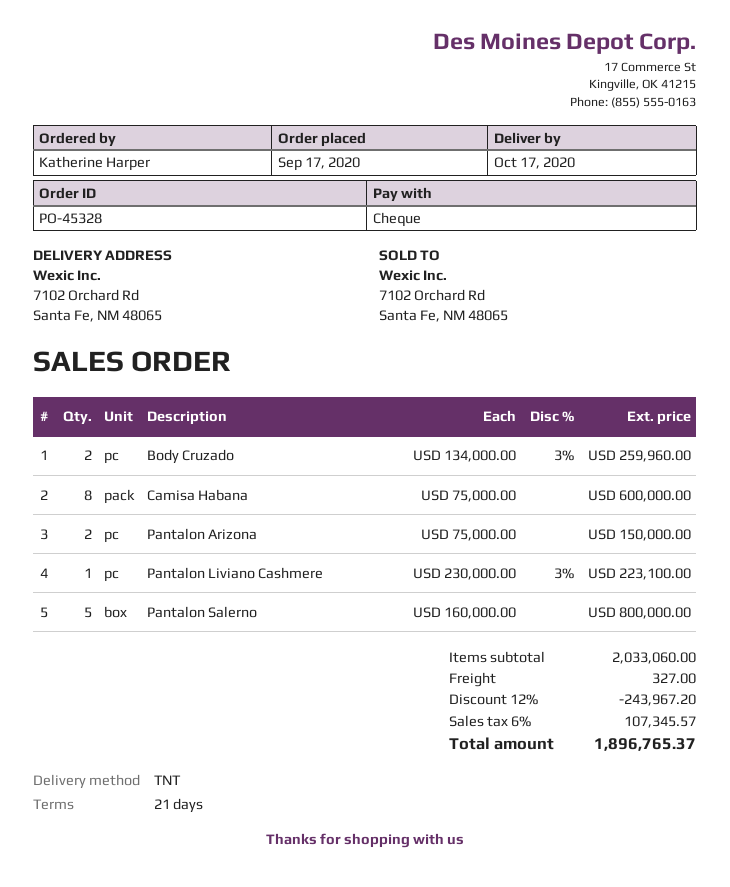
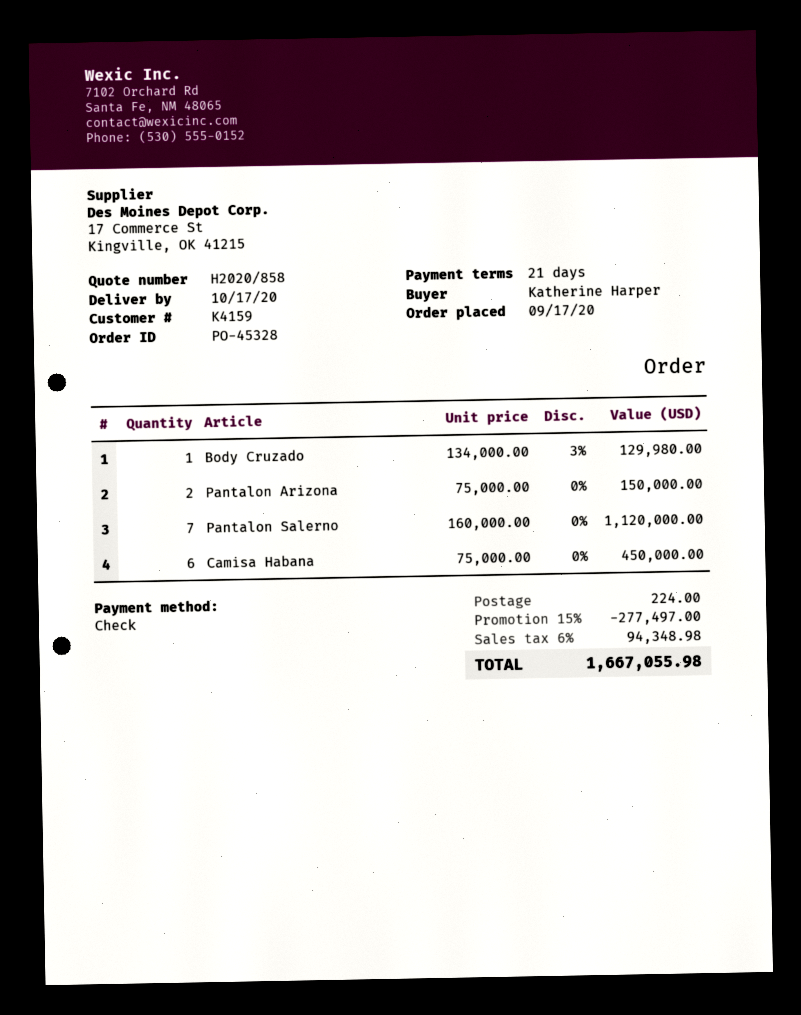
Body Cruzado: 2 x 134000.00 - 3% = 259960.00 -> 1 x 134000.00 - 3% = 129980.00
Camisa Habana: 8 x 75000.00 = 600000.00 -> 6 x 75000.00 = 450000.00
Pantalon Liviano Cashmere: 1 x 230000.00 - 3% = 223100.00 -> none
Pantalon Salerno: 5 x 160000.00 = 800000.00 -> 7 x 160000.00 = 1120000.00
discount: 12% = 243967.20 -> 15% = 277497.00
shipping: 327.00 -> 224.00
tax: 6% = 107345.57 -> 6% = 94348.98
total: 1896765.37 -> 1667055.98

